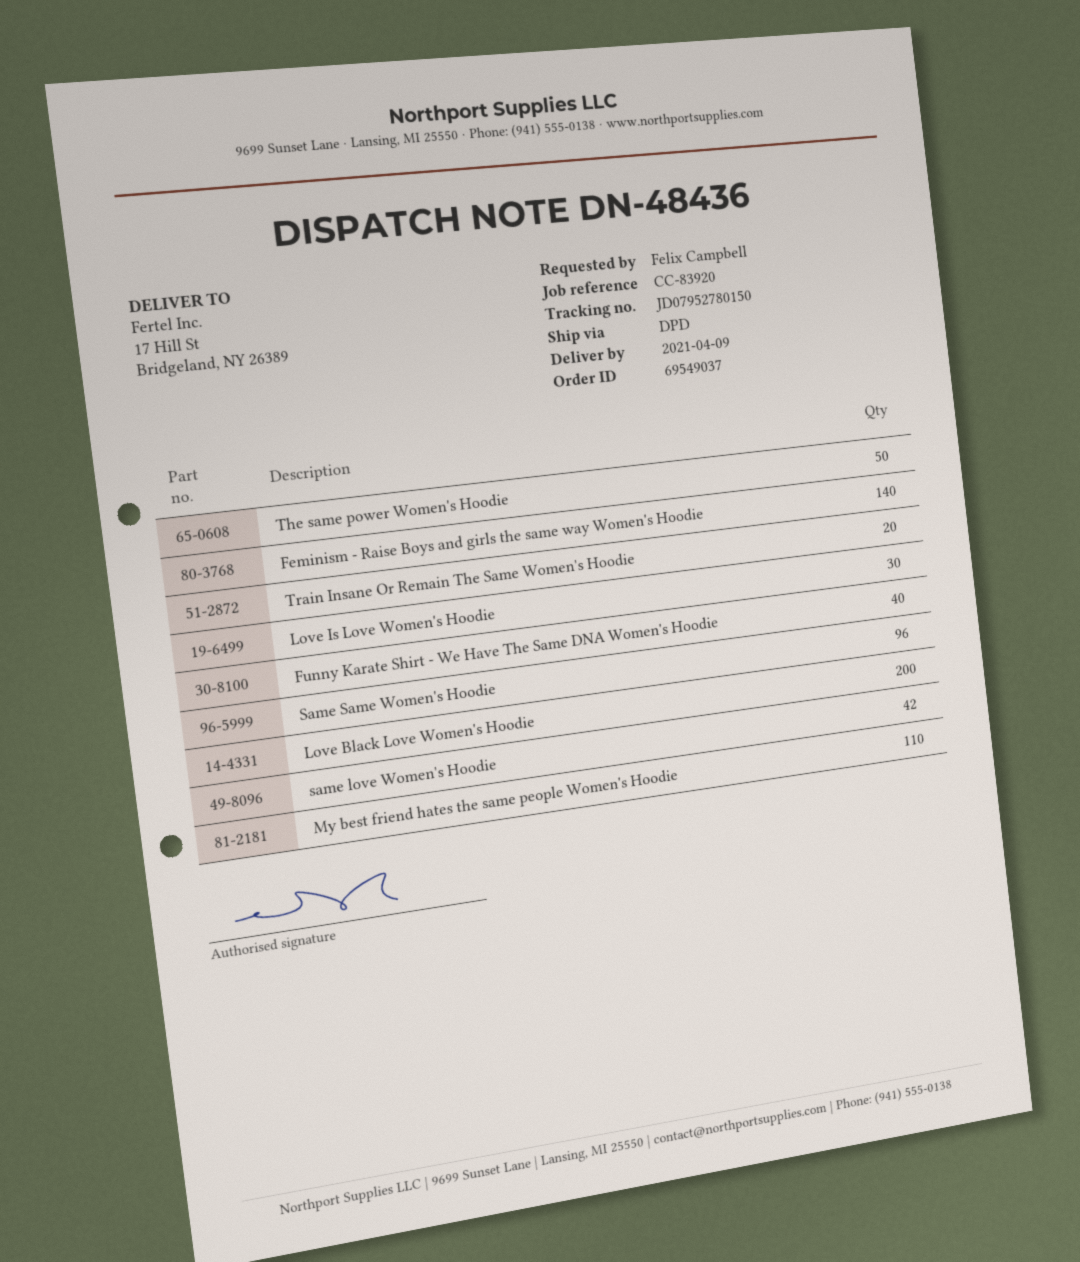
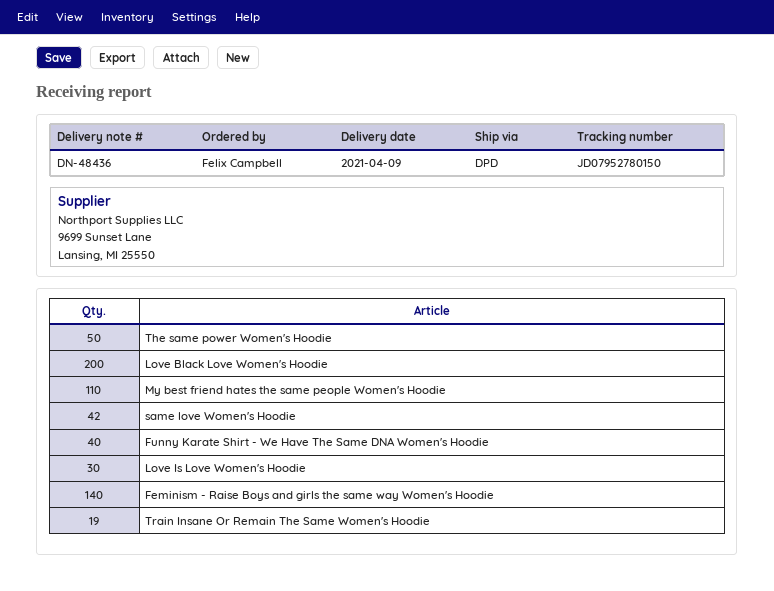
Train Insane Or Remain The Same Women's Hoodie: 20 -> 19
Same Same Women's Hoodie: 96 -> none

